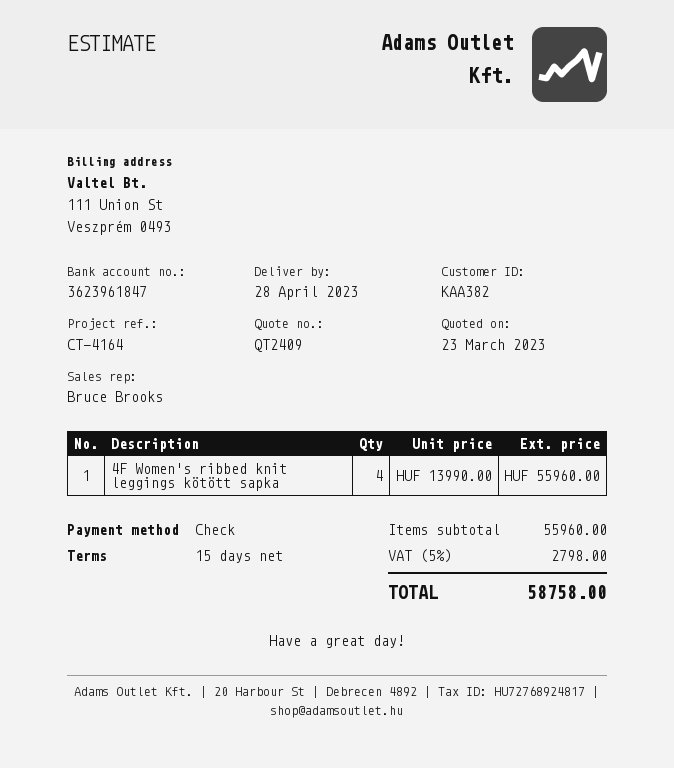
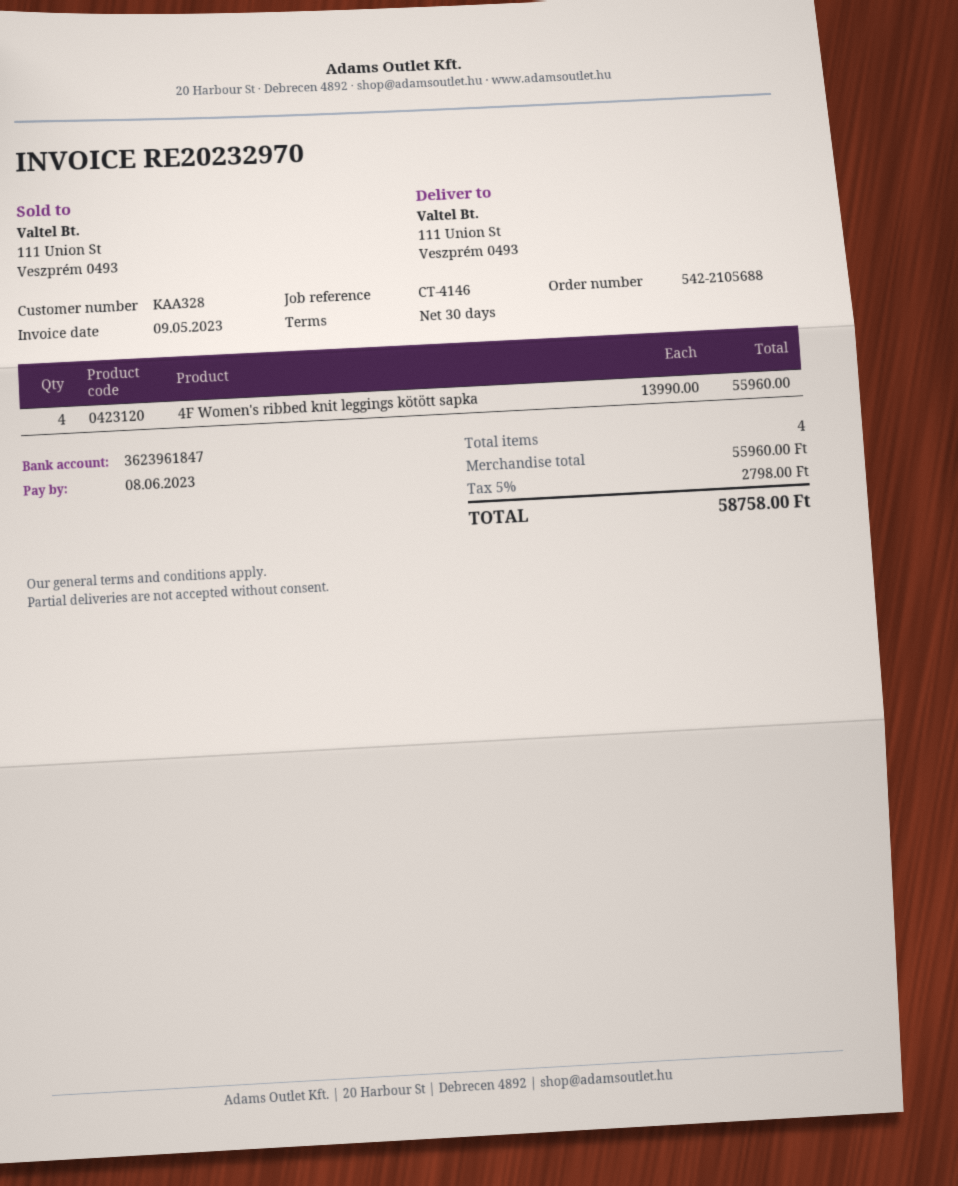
payment terms: 15 days -> 30 days
customer number: KAA382 -> KAA328
reference: CT-4164 -> CT-4146

